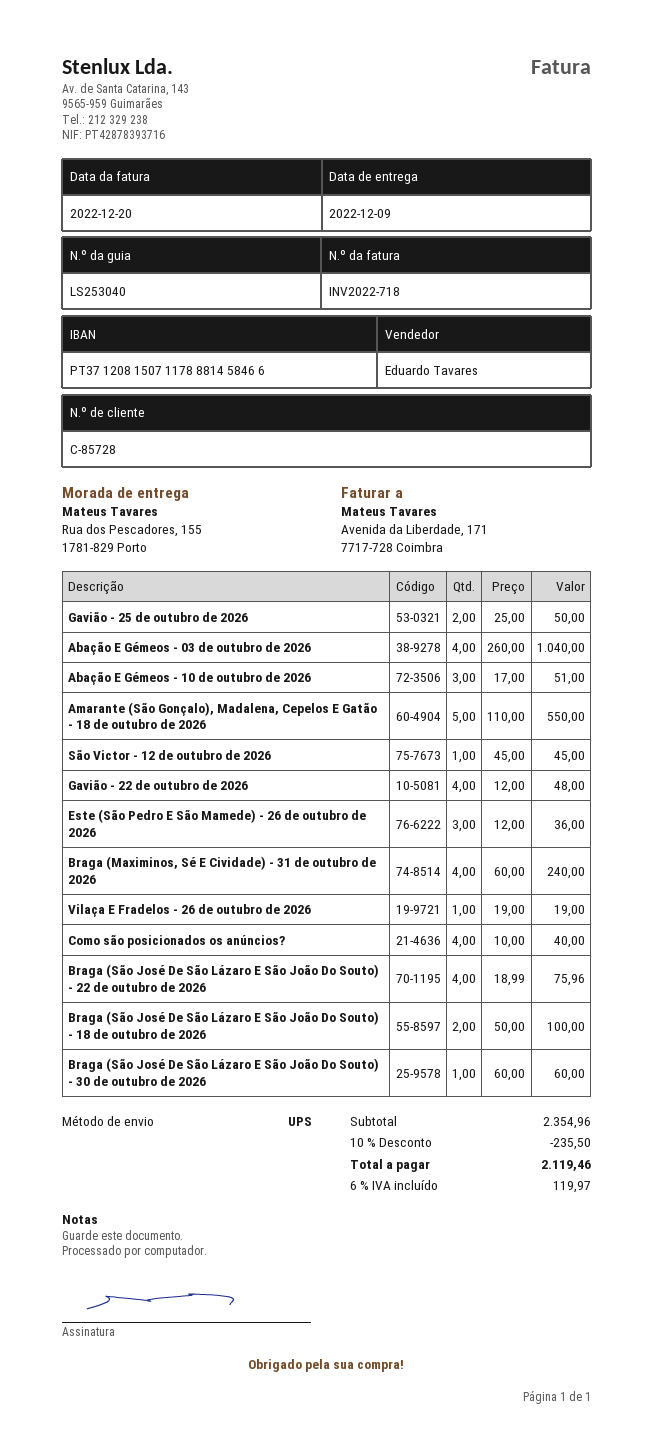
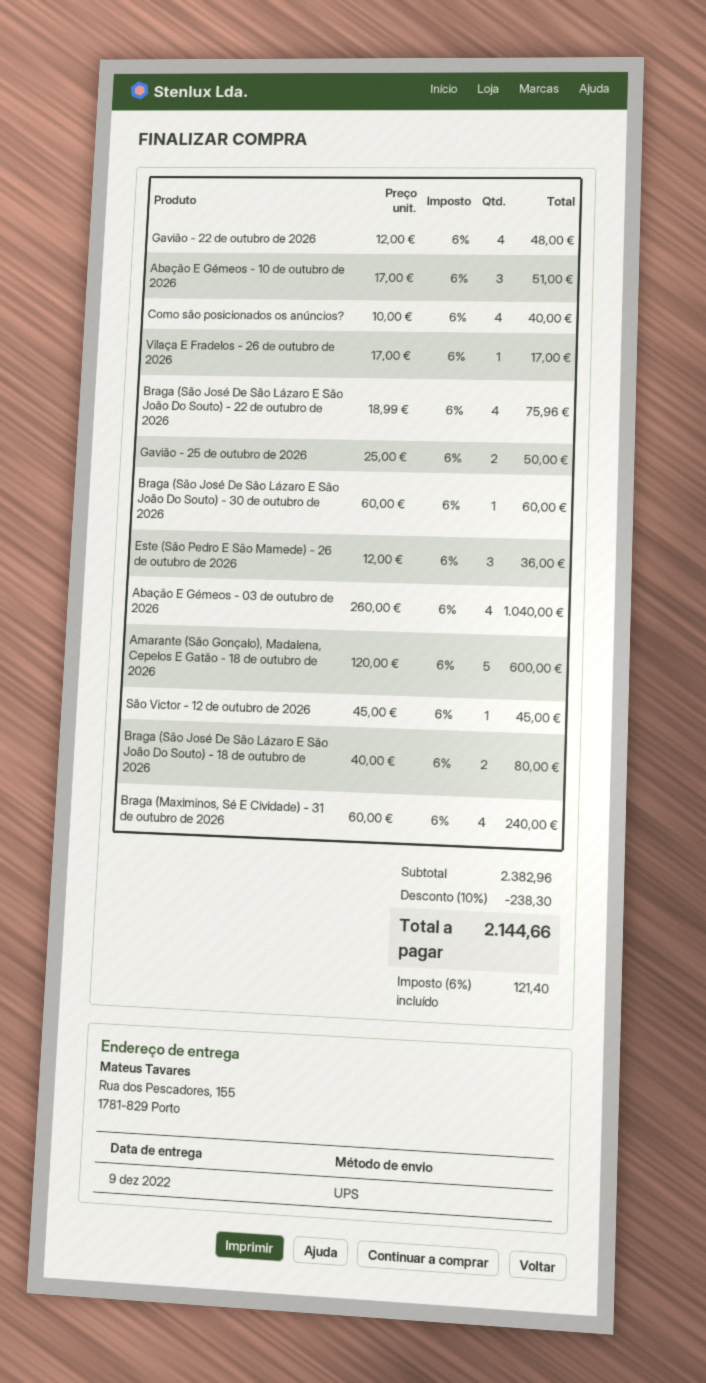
Amarante (São Gonçalo), Madalena, Cepelos E Gatão - 18 de outubro de 2026: 5 x 110.00 = 550.00 -> 5 x 120.00 = 600.00
Vilaça E Fradelos - 26 de outubro de 2026: 1 x 19.00 = 19.00 -> 1 x 17.00 = 17.00
Braga (São José De São Lázaro E São João Do Souto) - 18 de outubro de 2026: 2 x 50.00 = 100.00 -> 2 x 40.00 = 80.00
subtotal: 2354.96 -> 2382.96
discount: 10% = 235.50 -> 10% = 238.30
tax: 6% = 119.97 -> 6% = 121.40
total: 2119.46 -> 2144.66

